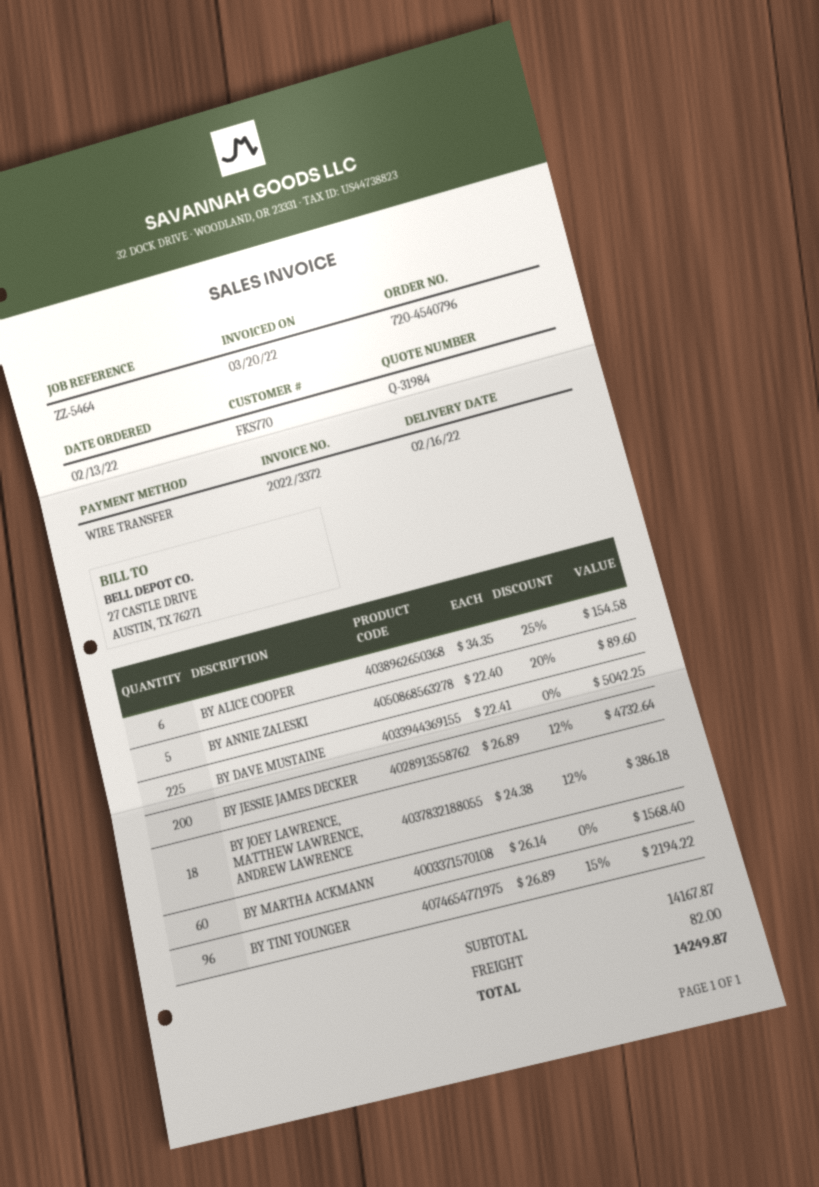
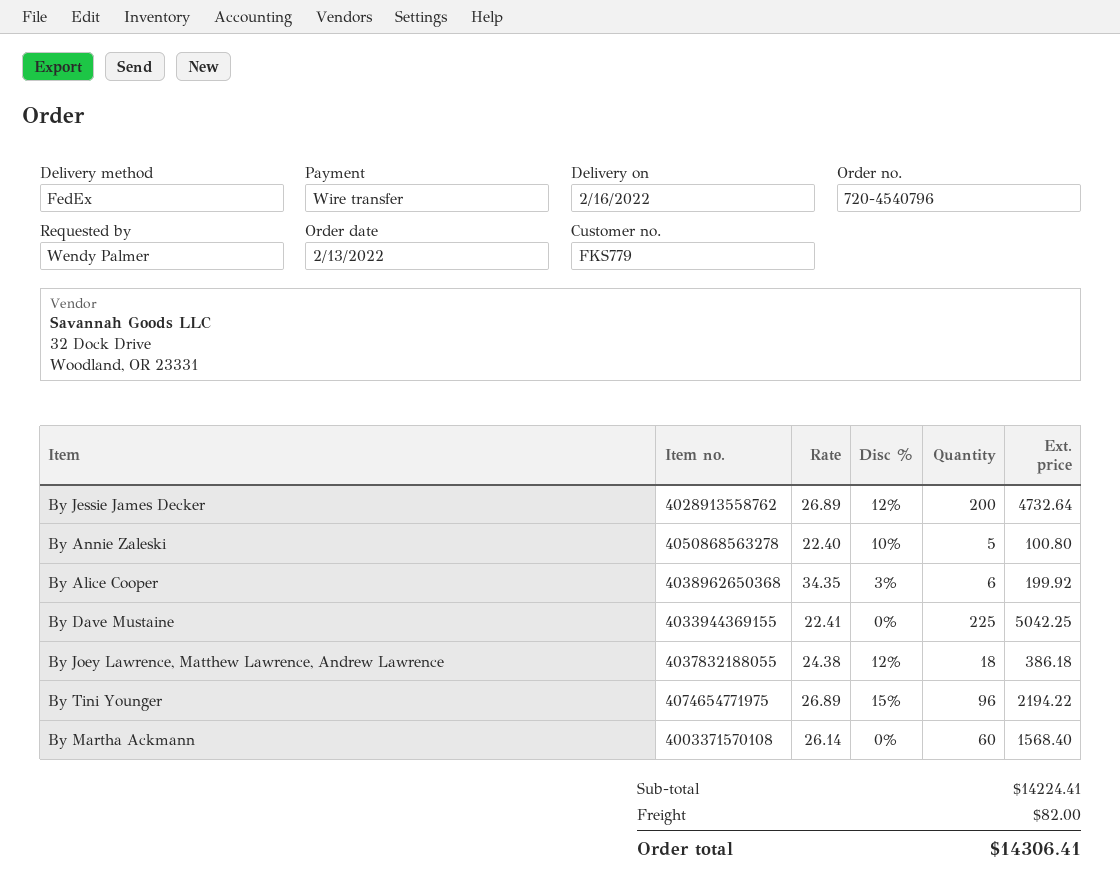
customer number: FKS770 -> FKS779
BY ALICE COOPER: 6 x 34.35 - 25% = 154.58 -> 6 x 34.35 - 3% = 199.92
BY ANNIE ZALESKI: 5 x 22.40 - 20% = 89.60 -> 5 x 22.40 - 10% = 100.80
subtotal: 14167.87 -> 14224.41
total: 14249.87 -> 14306.41

